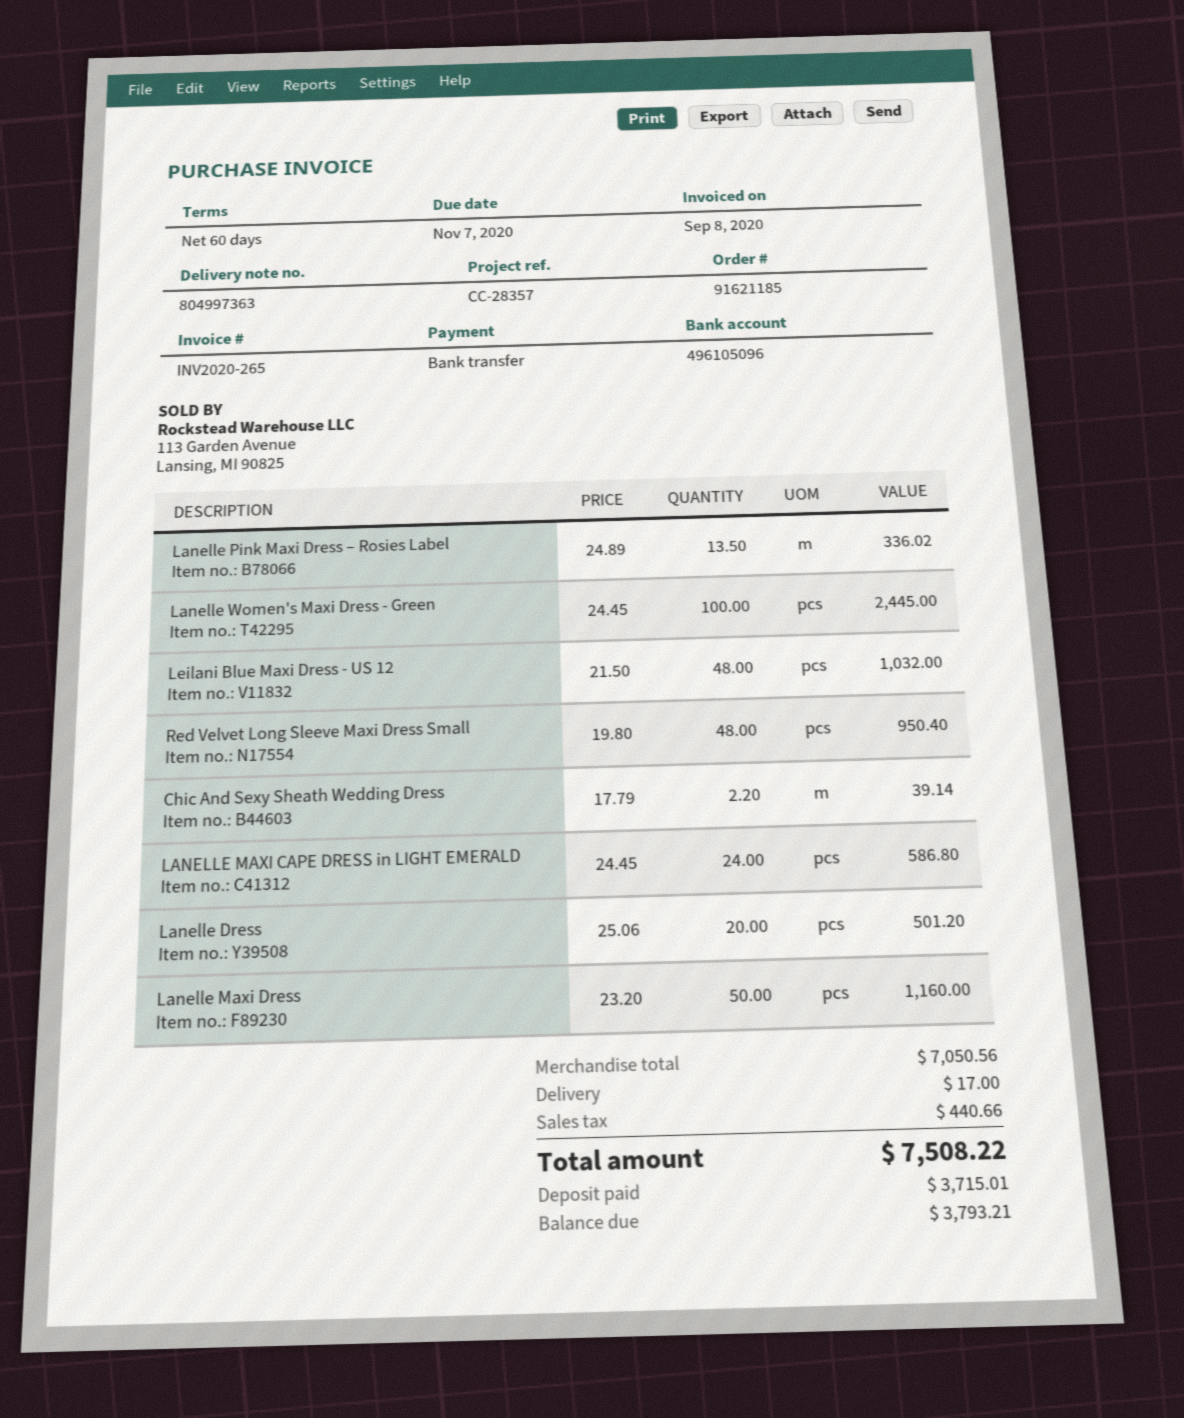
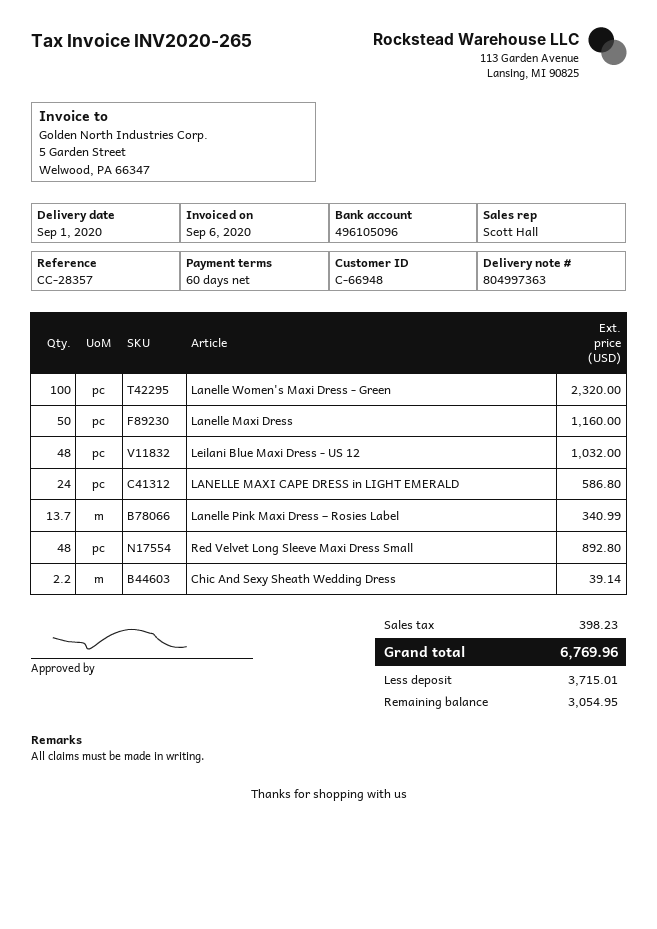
invoice date: 2020-09-08 -> 2020-09-06
Lanelle Pink Maxi Dress – Rosies Label: 13.5 for 336.02 -> 13.7 for 340.99
Lanelle Women's Maxi Dress - Green: 100 for 2445.00 -> 100 for 2320.00
Red Velvet Long Sleeve Maxi Dress Small: 48 for 950.40 -> 48 for 892.80
Lanelle Dress: 20 for 501.20 -> none
shipping: 17.00 -> none
tax: 440.66 -> 398.23
total: 7508.22 -> 6769.96
balance: 3793.21 -> 3054.95

